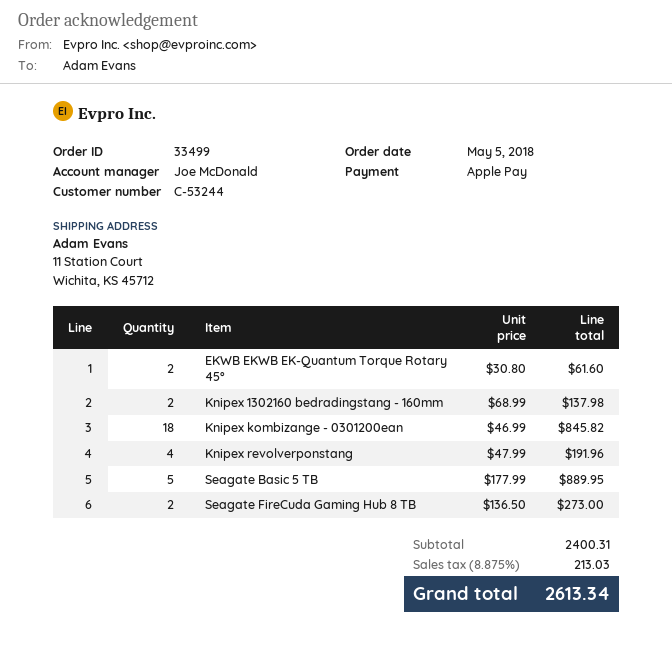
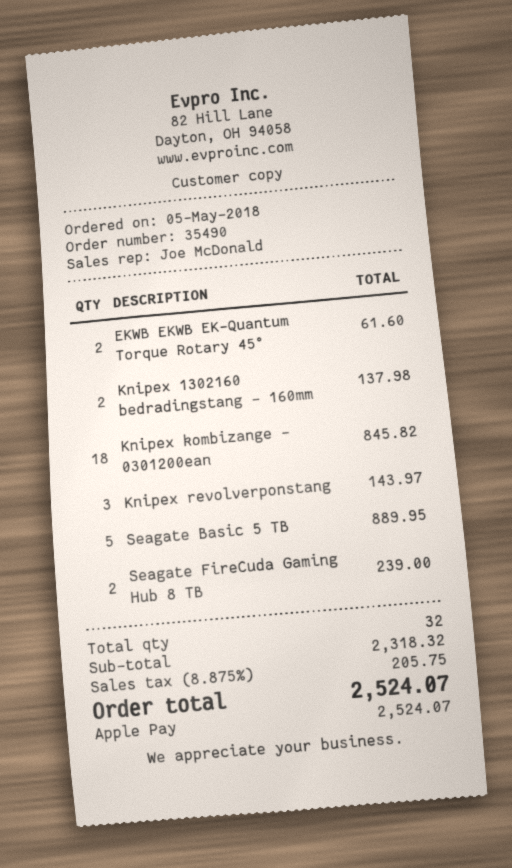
order number: 33499 -> 35490
Knipex revolverponstang: 4 for 191.96 -> 3 for 143.97
Seagate FireCuda Gaming Hub 8 TB: 2 for 273.00 -> 2 for 239.00
subtotal: 2400.31 -> 2318.32
tax: 8.875% = 213.03 -> 8.875% = 205.75
total: 2613.34 -> 2524.07

